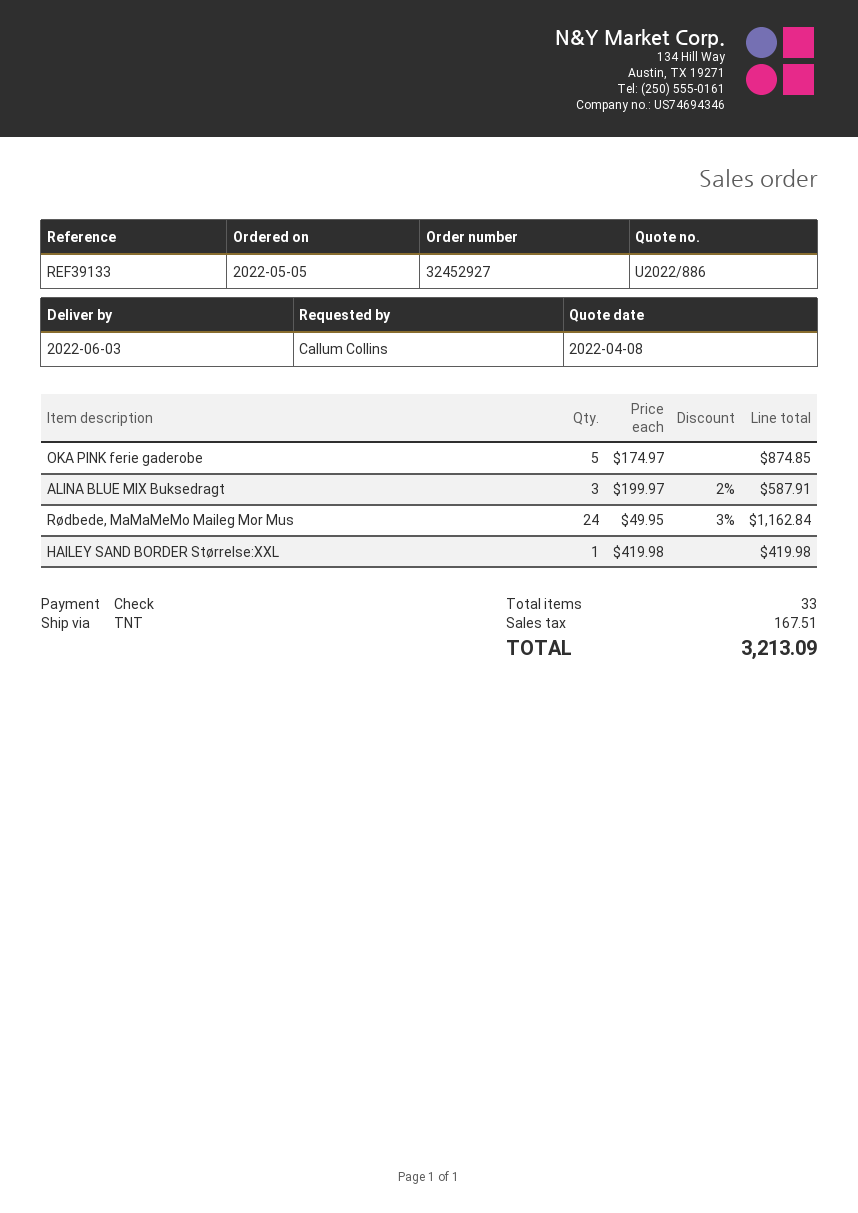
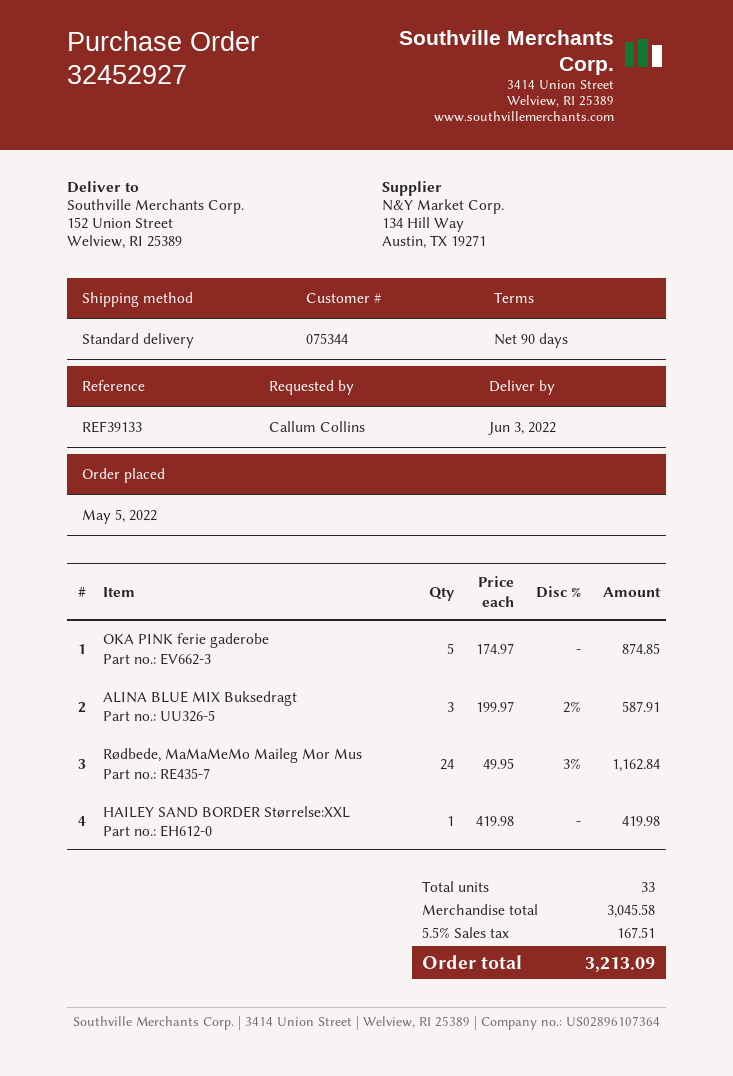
shipping method: TNT -> standard

